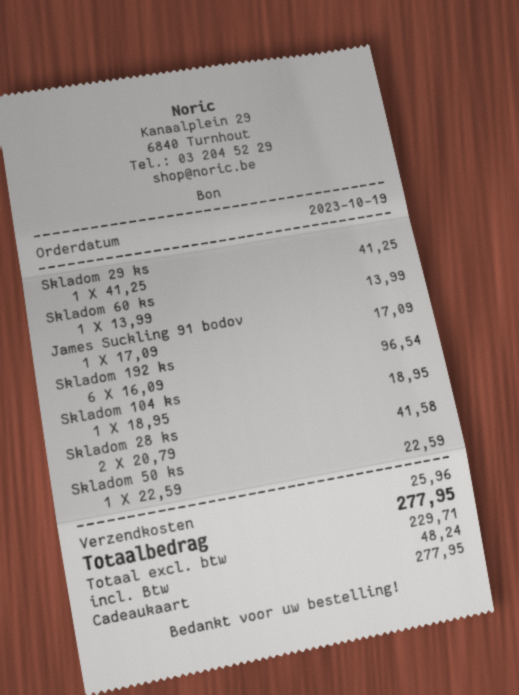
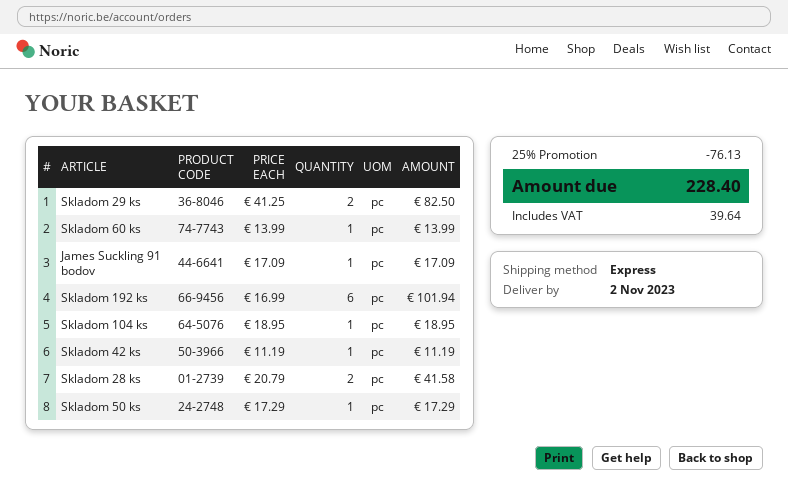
Skladom 29 ks: 1 x 41.25 = 41.25 -> 2 x 41.25 = 82.50
Skladom 192 ks: 6 x 16.09 = 96.54 -> 6 x 16.99 = 101.94
Skladom 50 ks: 1 x 22.59 = 22.59 -> 1 x 17.29 = 17.29
Skladom 42 ks: none -> 1 x 11.19 = 11.19
discount: none -> 25% = 76.13
shipping: 25.96 -> none
tax: 48.24 -> 39.64
total: 277.95 -> 228.40

